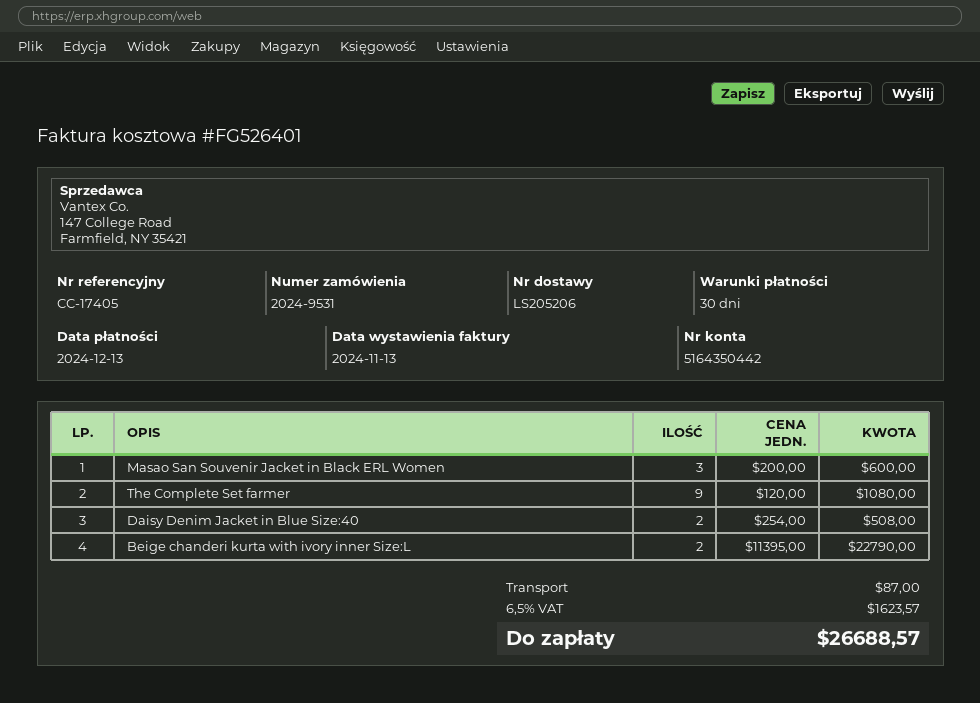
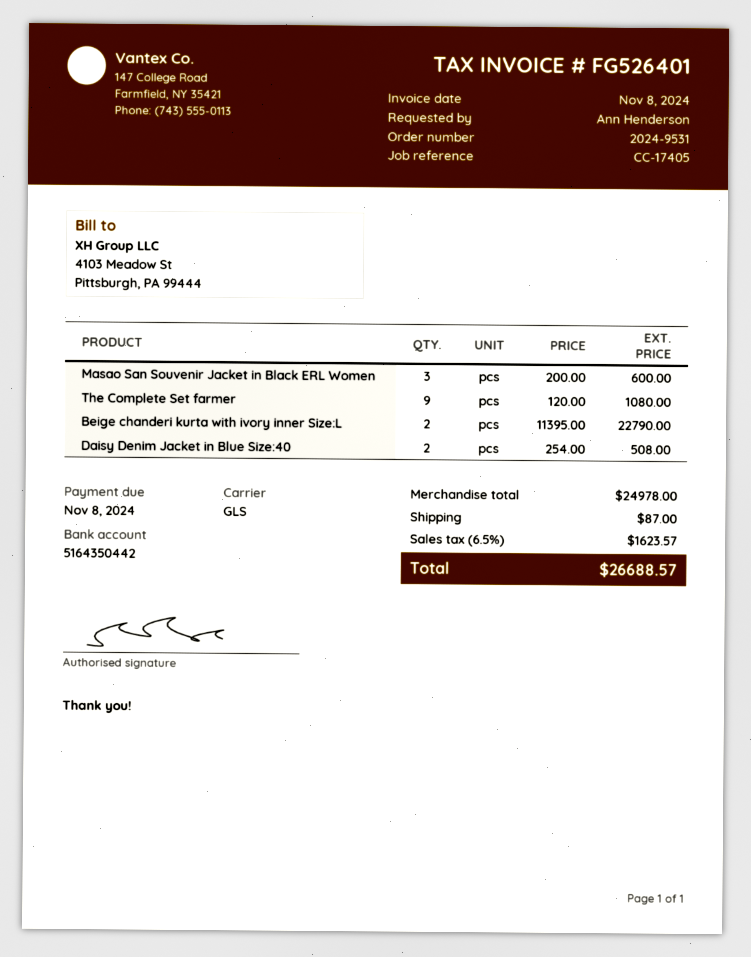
invoice date: 2024-11-13 -> 2024-11-08
due date: 2024-12-13 -> 2024-11-08

